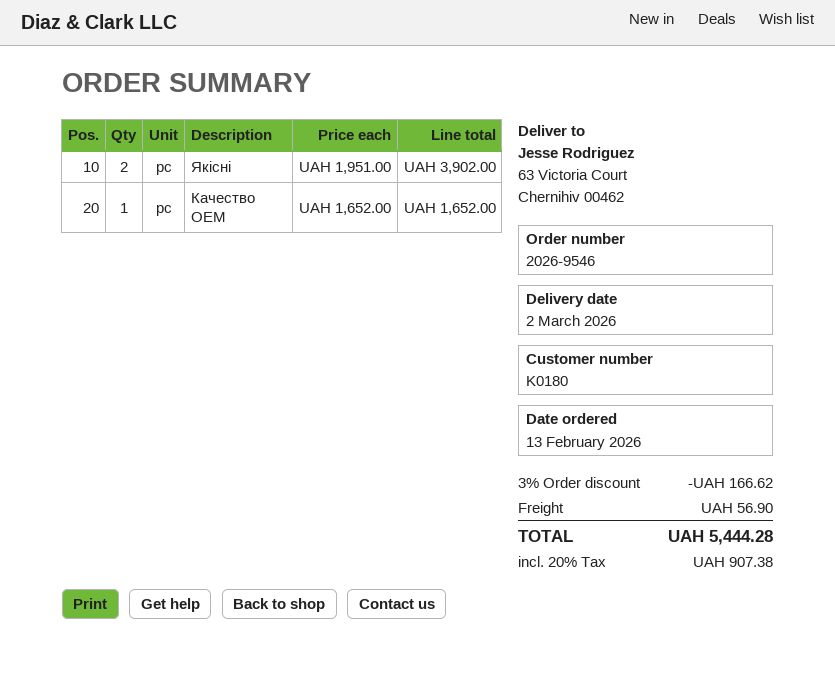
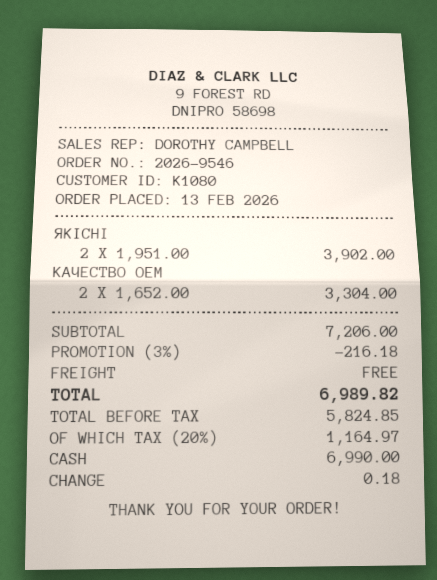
customer number: K0180 -> K1080
Качество OEM: 1 x 1652.00 = 1652.00 -> 2 x 1652.00 = 3304.00
discount: 3% = 166.62 -> 3% = 216.18
shipping: 56.90 -> 0.00
tax: 20% = 907.38 -> 20% = 1164.97
total: 5444.28 -> 6989.82

